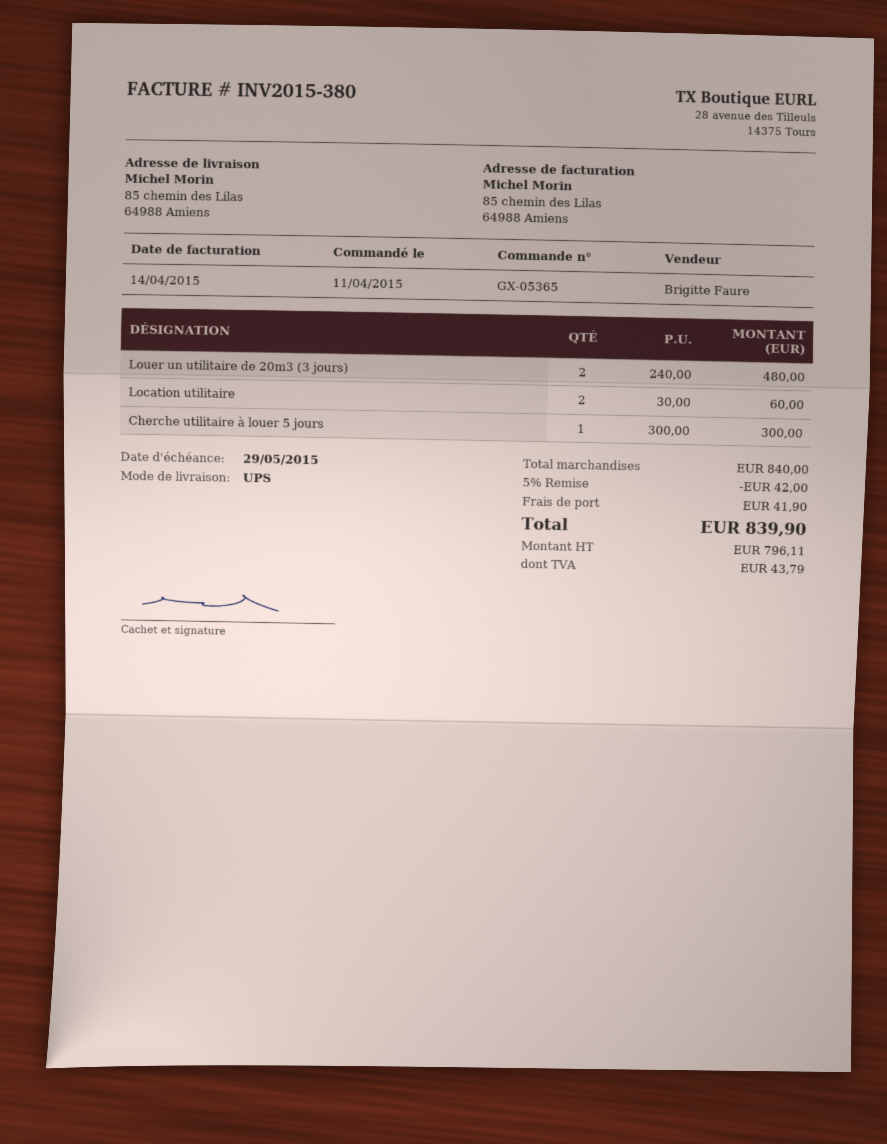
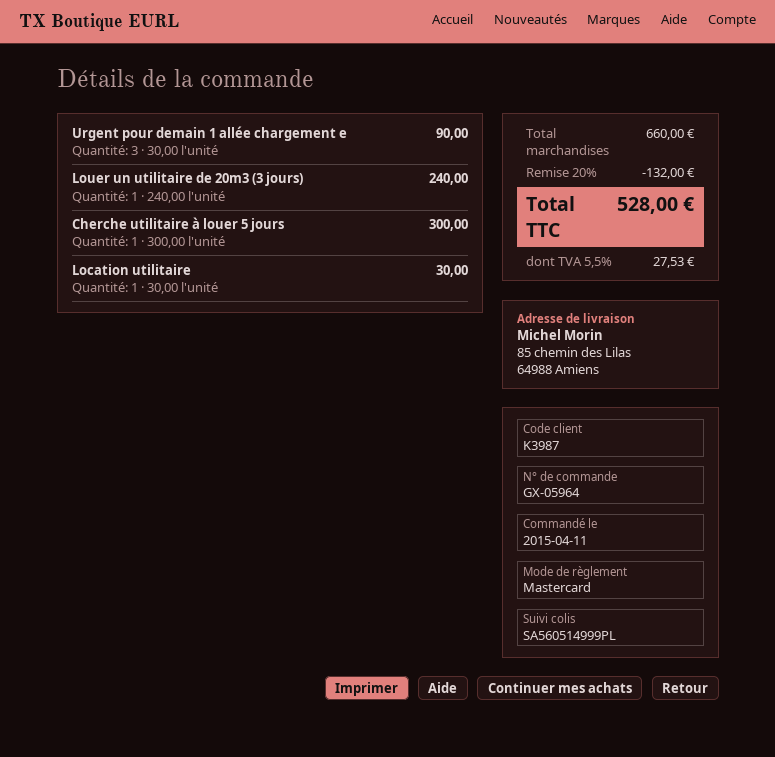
order number: GX-05365 -> GX-05964
Louer un utilitaire de 20m3 (3 jours): 2 x 240.00 = 480.00 -> 1 x 240.00 = 240.00
Location utilitaire: 2 x 30.00 = 60.00 -> 1 x 30.00 = 30.00
Urgent pour demain 1 allée chargement e: none -> 3 x 30.00 = 90.00
subtotal: 840.00 -> 660.00
discount: 5% = 42.00 -> 20% = 132.00
shipping: 41.90 -> none
tax: 43.79 -> 27.53
total: 839.90 -> 528.00

